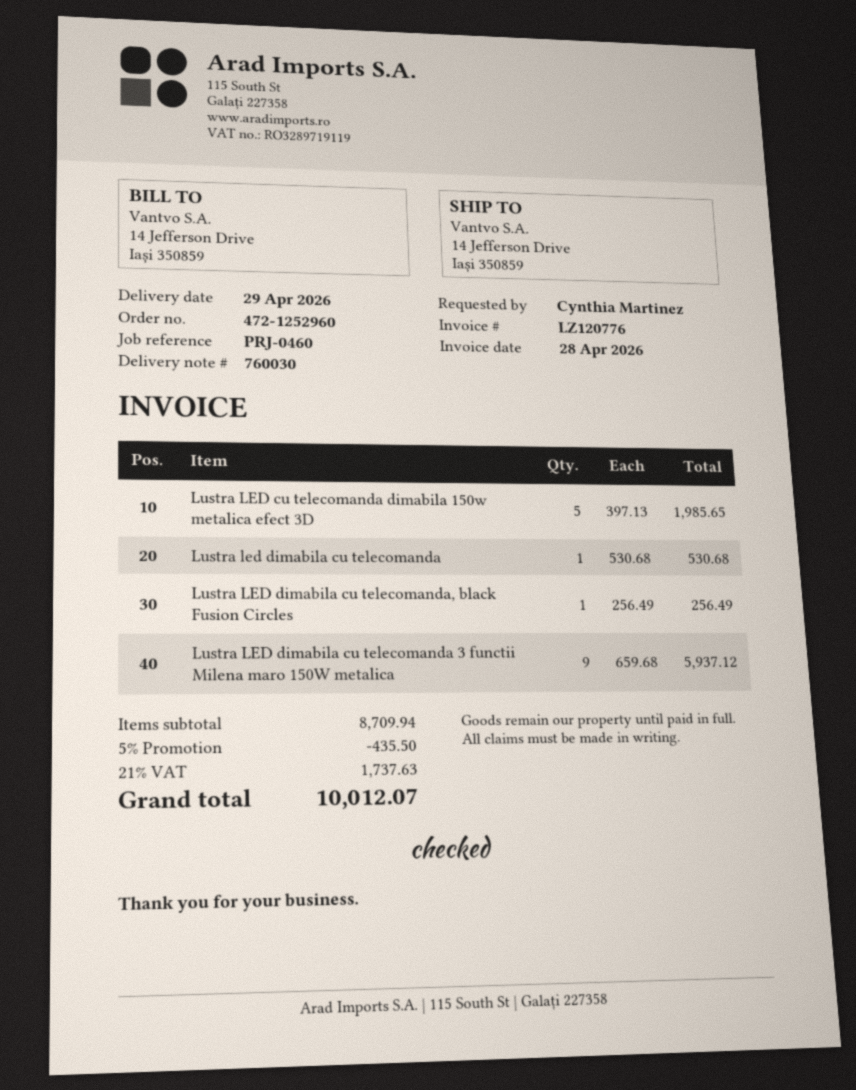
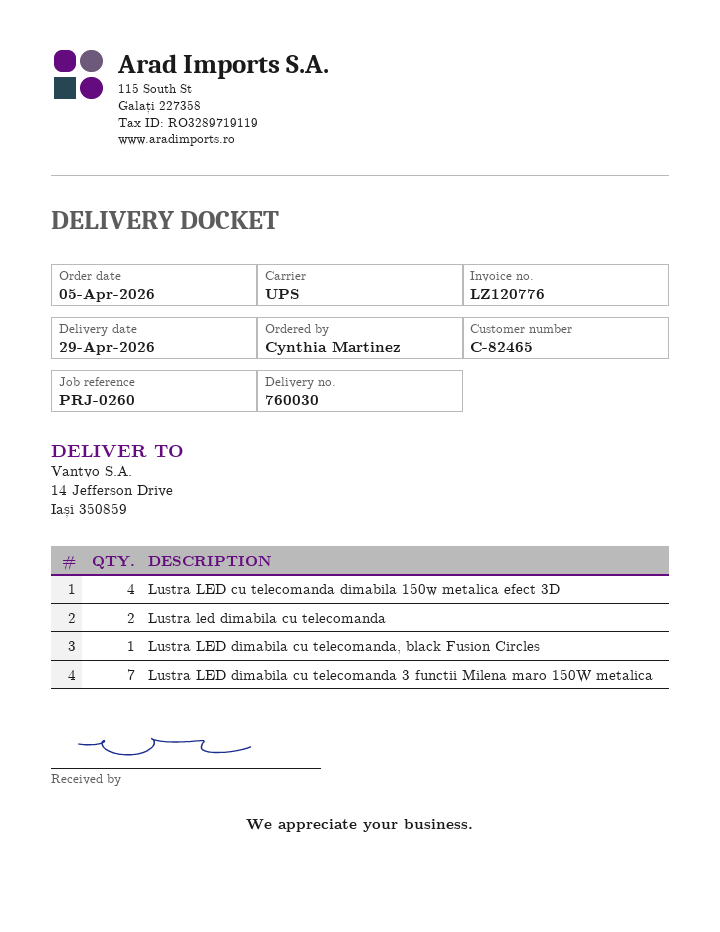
reference: PRJ-0460 -> PRJ-0260
Lustra LED cu telecomanda dimabila 150w metalica efect 3D: 5 -> 4
Lustra led dimabila cu telecomanda: 1 -> 2
Lustra LED dimabila cu telecomanda 3 functii Milena maro 150W metalica: 9 -> 7

